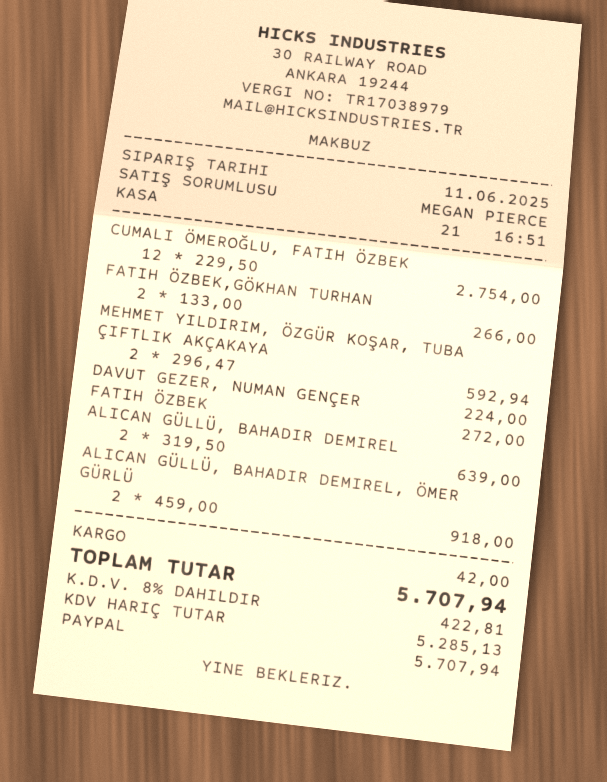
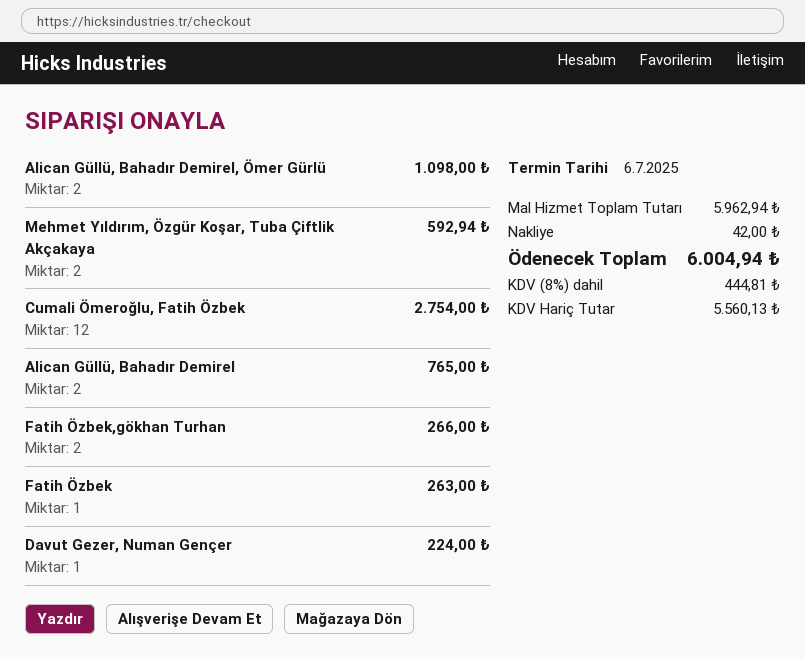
FATIH ÖZBEK: 1 for 272.00 -> 1 for 263.00
ALICAN GÜLLÜ, BAHADIR DEMIREL: 2 for 639.00 -> 2 for 765.00
ALICAN GÜLLÜ, BAHADIR DEMIREL, ÖMER GÜRLÜ: 2 for 918.00 -> 2 for 1098.00
net: 5285.13 -> 5560.13
tax: 8% = 422.81 -> 8% = 444.81
total: 5707.94 -> 6004.94

